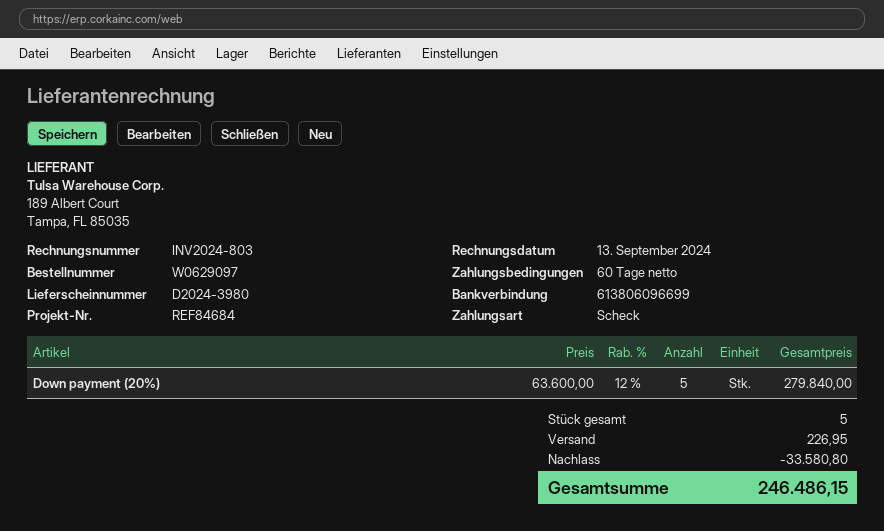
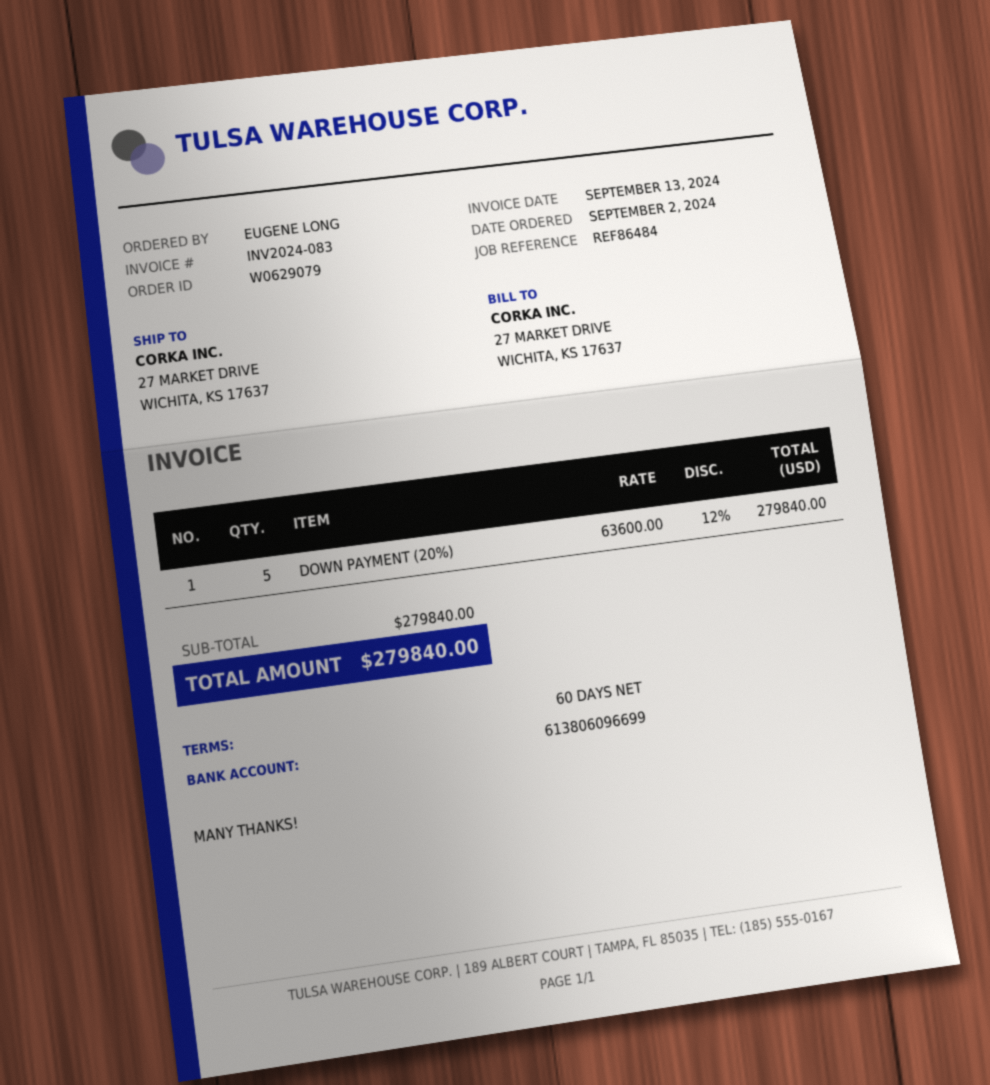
order number: W0629097 -> W0629079
invoice number: INV2024-803 -> INV2024-083
reference: REF84684 -> REF86484
discount: 33580.80 -> none
shipping: 226.95 -> none
total: 246486.15 -> 279840.00

